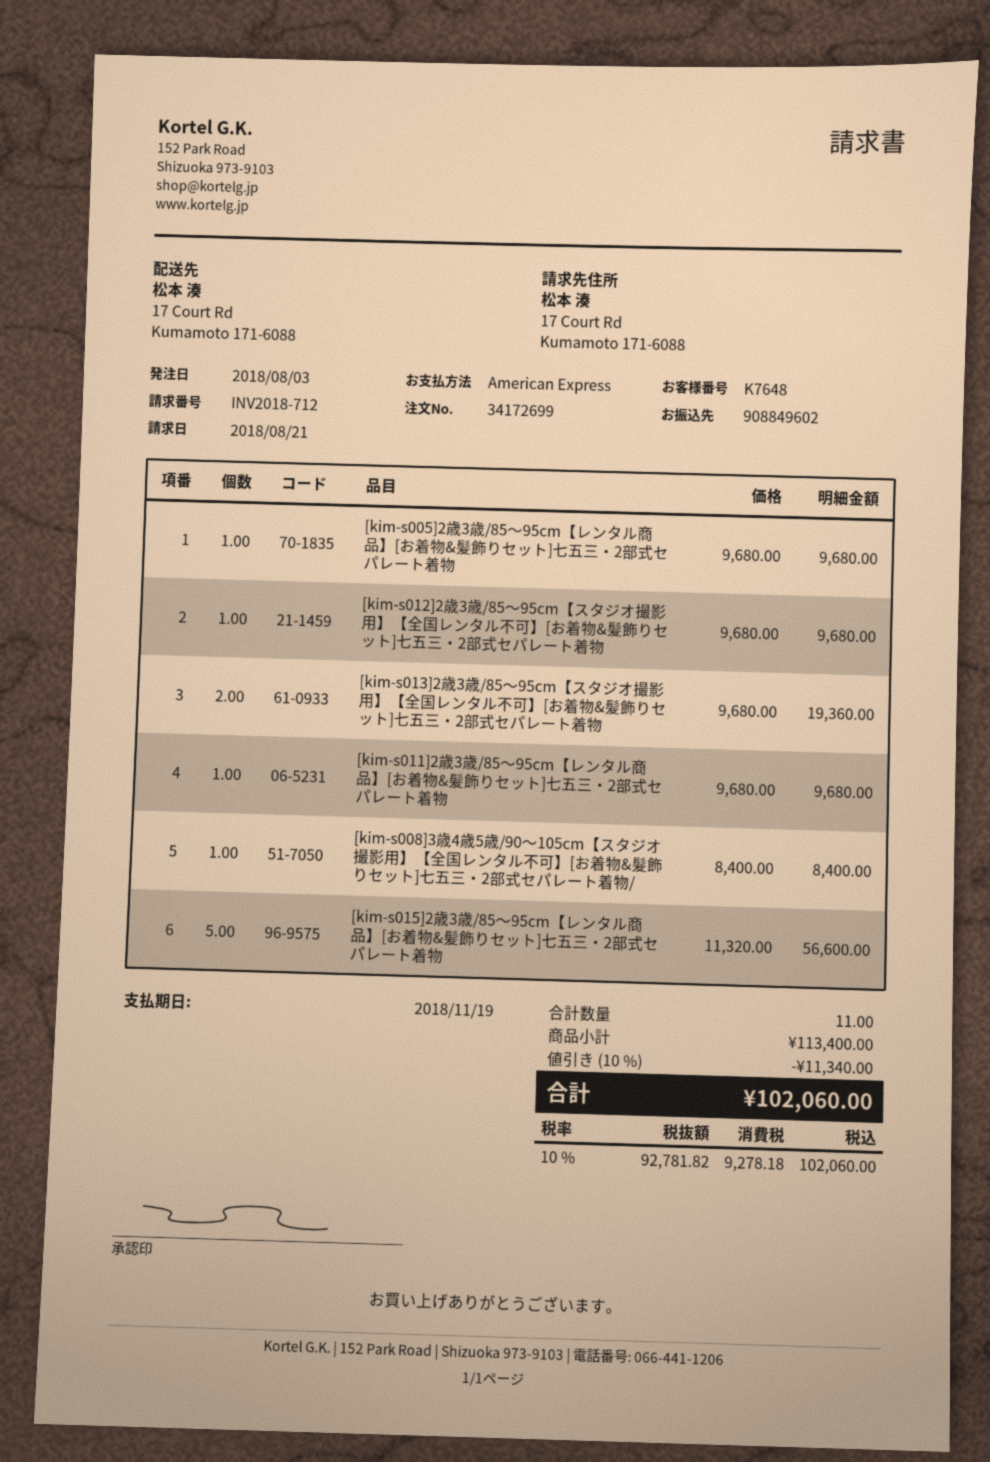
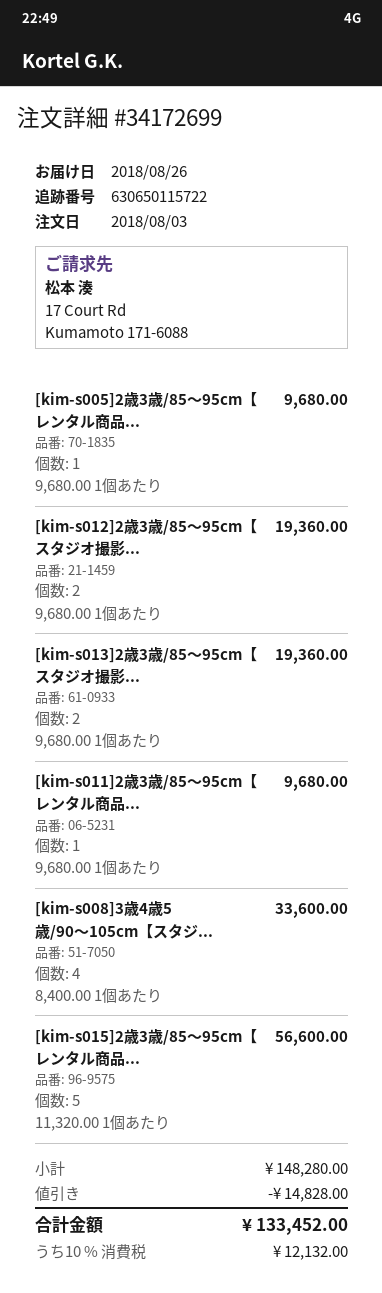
[kim-s012]2歳3歳/85〜95cm【スタジオ撮影用】【全国レンタル不可】[お着物&髪飾りセット]七五三・2部式セパレート着物: 1 x 9680.00 = 9680.00 -> 2 x 9680.00 = 19360.00
[kim-s008]3歳4歳5歳/90〜105cm【スタジオ撮影用】【全国レンタル不可】[お着物&髪飾りセット]七五三・2部式セパレート着物/: 1 x 8400.00 = 8400.00 -> 4 x 8400.00 = 33600.00
subtotal: 113400.00 -> 148280.00
discount: 11340.00 -> 14828.00
tax: 10% = 9278.18 -> 10% = 12132.00
total: 102060.00 -> 133452.00

